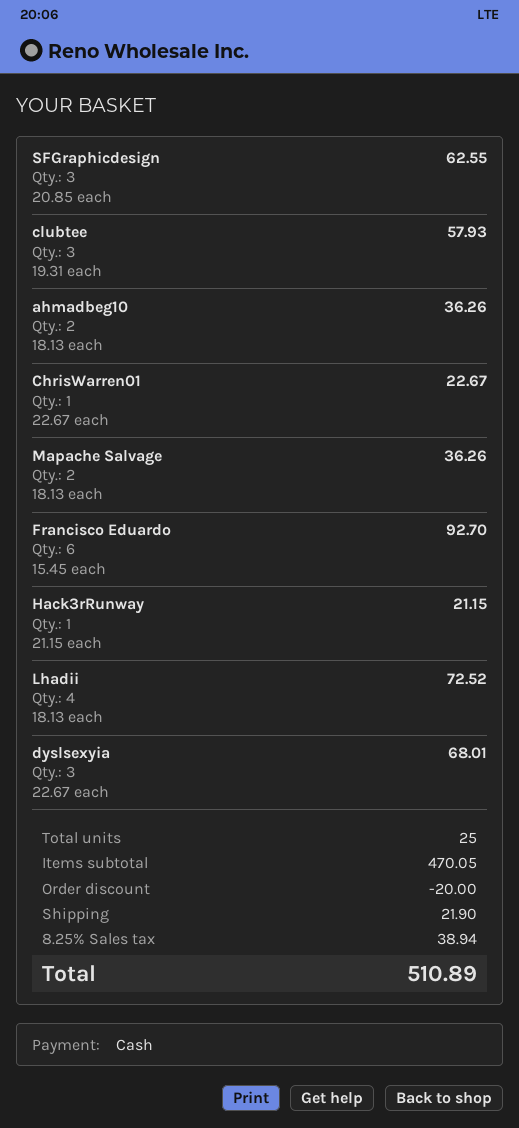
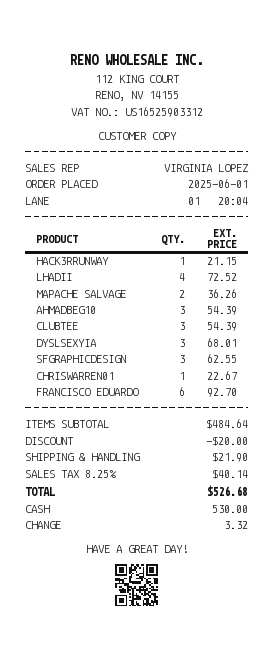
clubtee: 3 for 57.93 -> 3 for 54.39
ahmadbeg10: 2 for 36.26 -> 3 for 54.39
subtotal: 470.05 -> 484.64
tax: 8.25% = 38.94 -> 8.25% = 40.14
total: 510.89 -> 526.68

